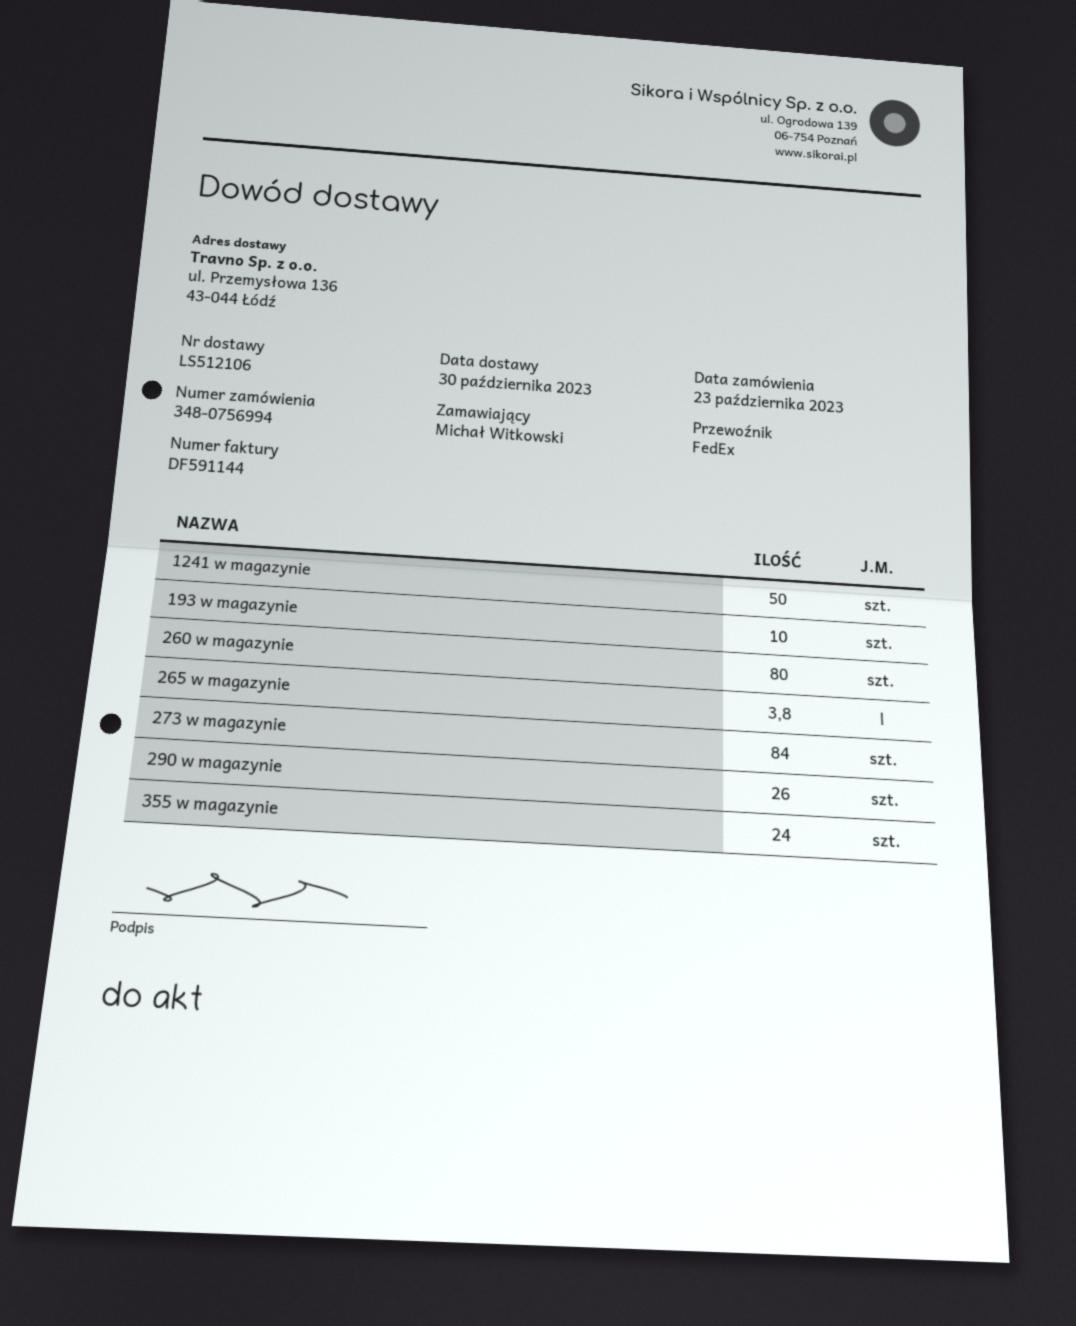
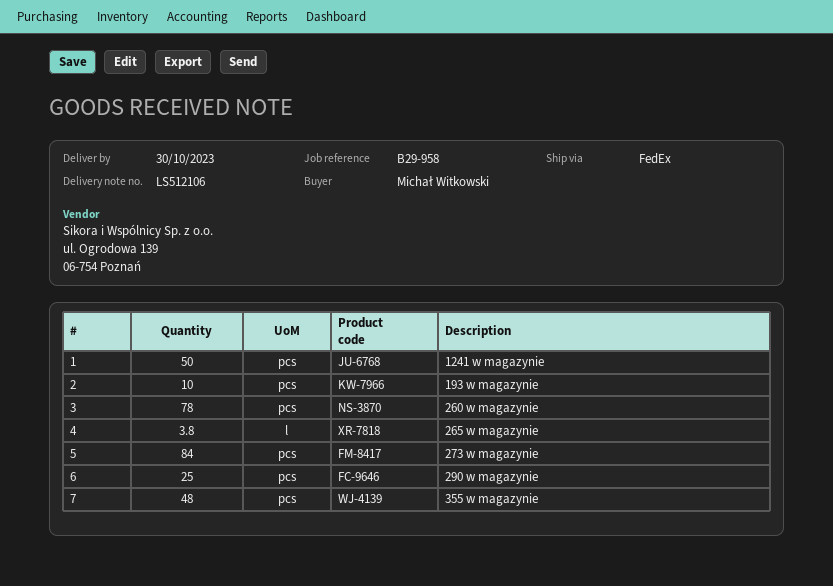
260 w magazynie: 80 -> 78
290 w magazynie: 26 -> 25
355 w magazynie: 24 -> 48

